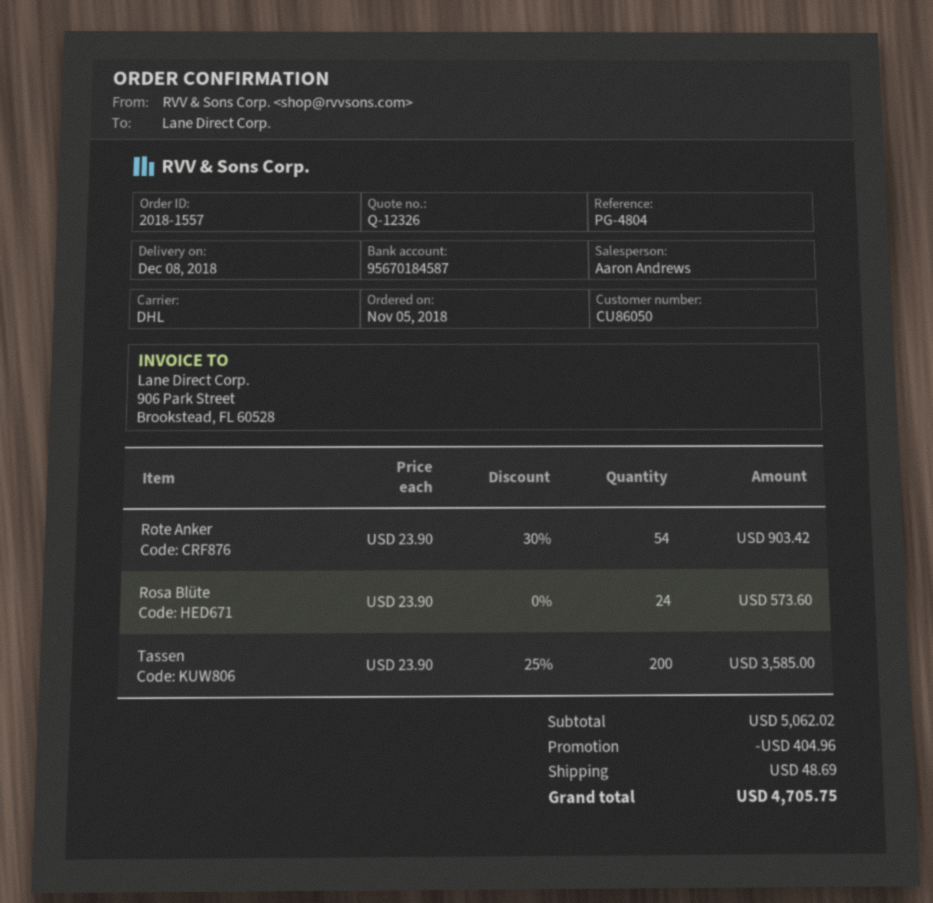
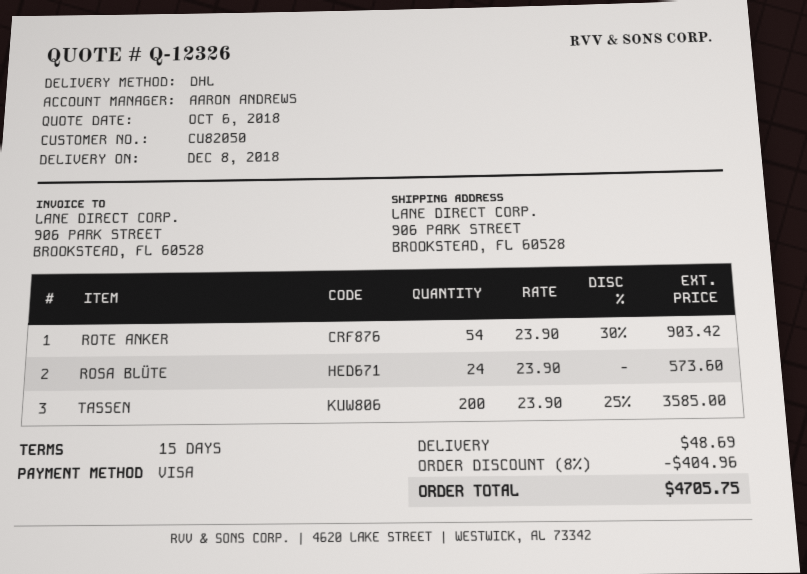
customer number: CU86050 -> CU82050

